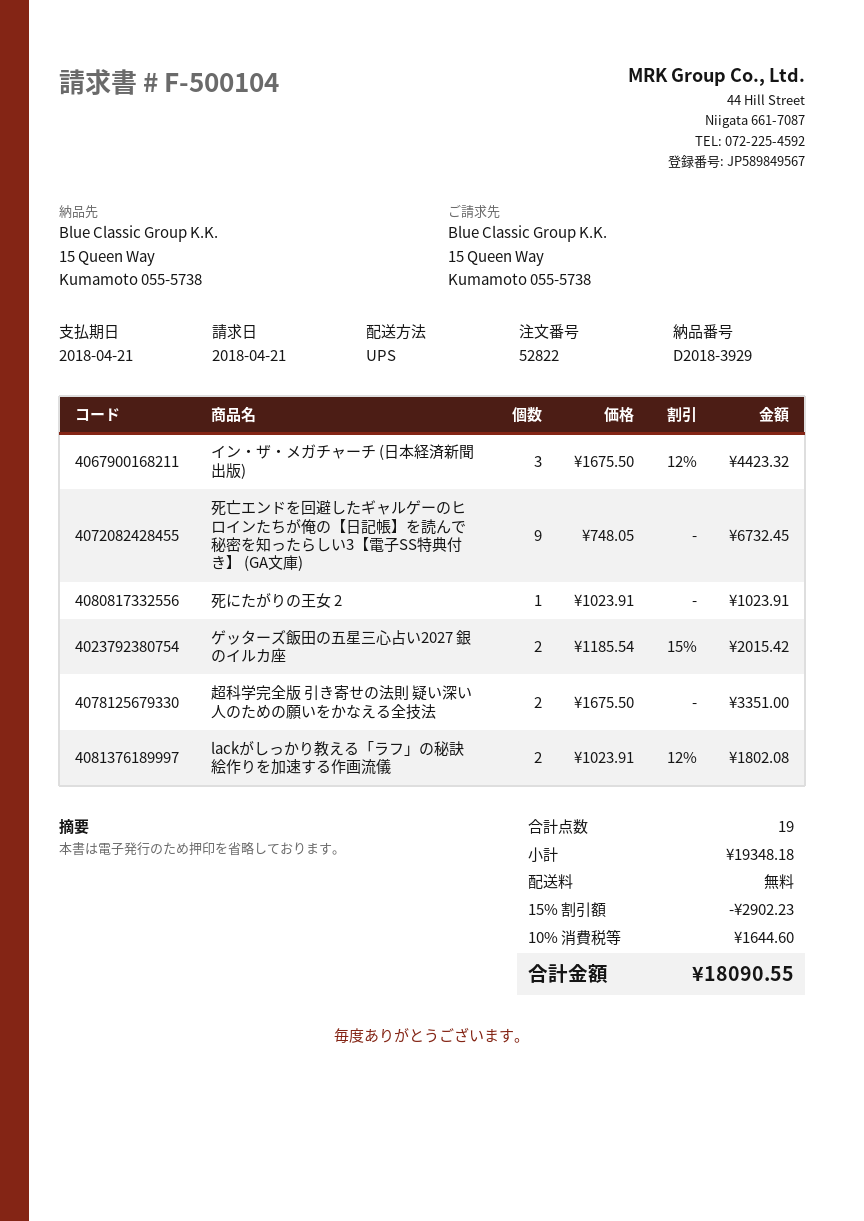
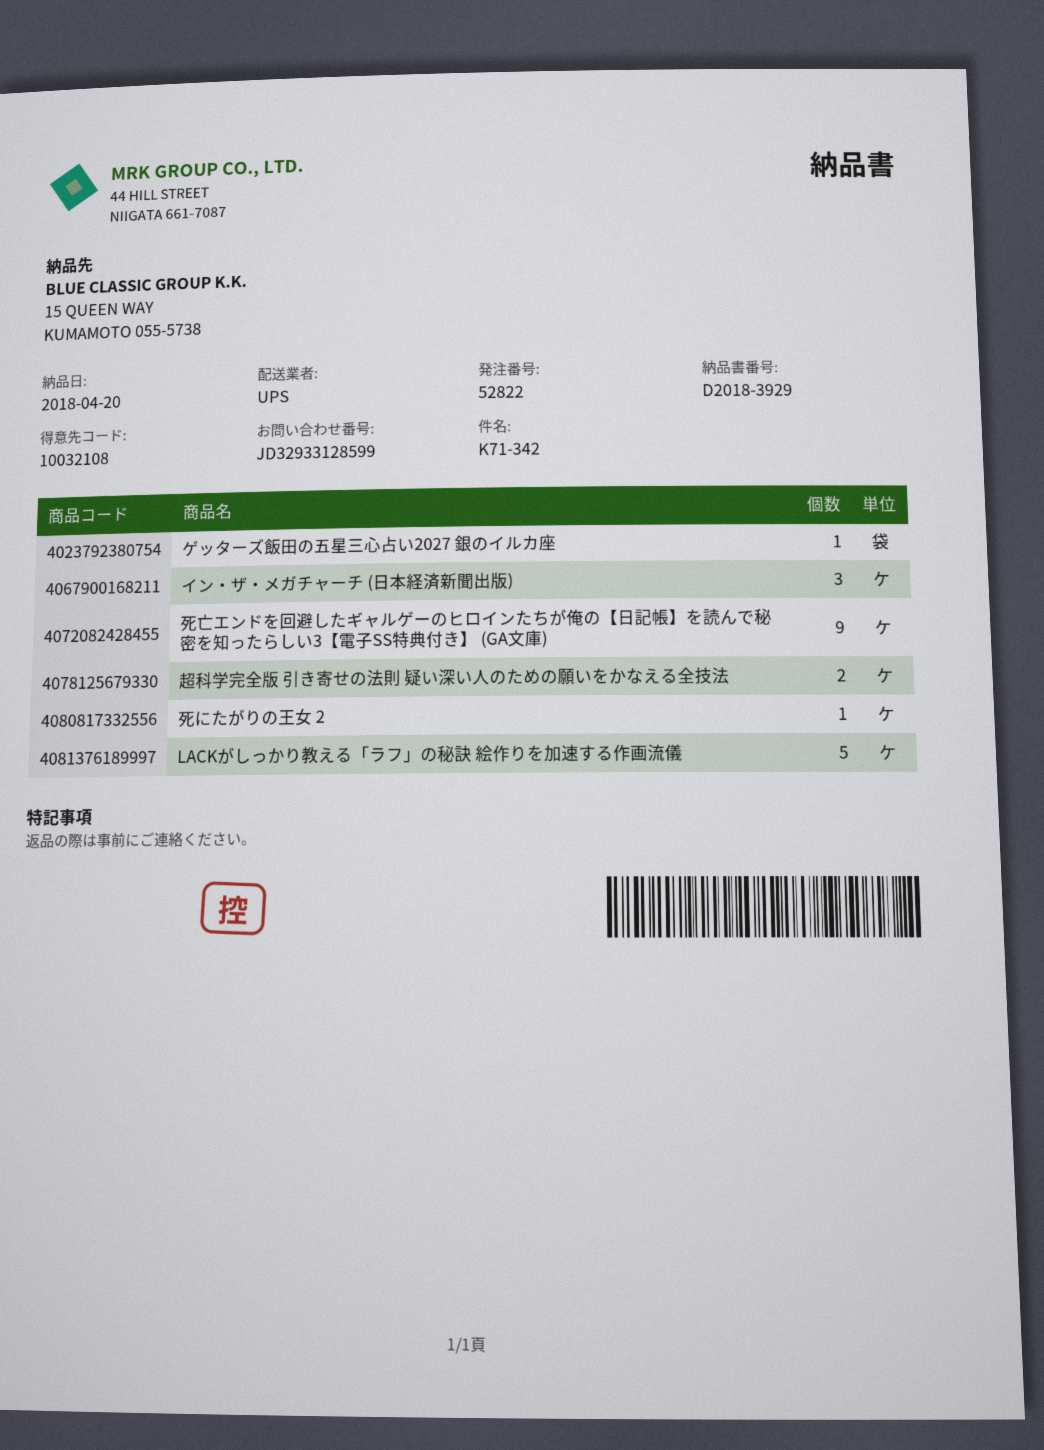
ゲッターズ飯田の五星三心占い2027 銀のイルカ座: 2 -> 1
lackがしっかり教える「ラフ」の秘訣 絵作りを加速する作画流儀: 2 -> 5

